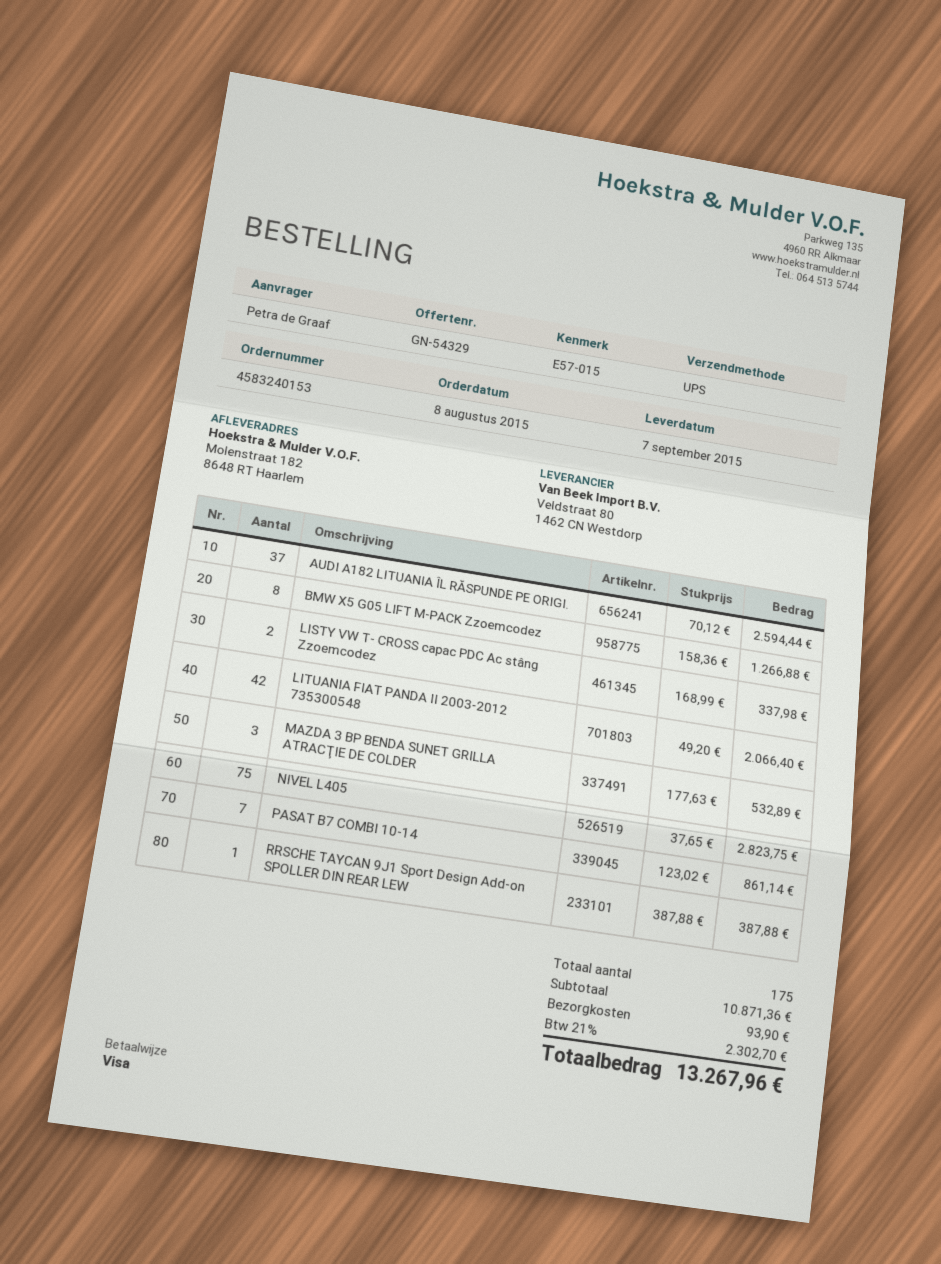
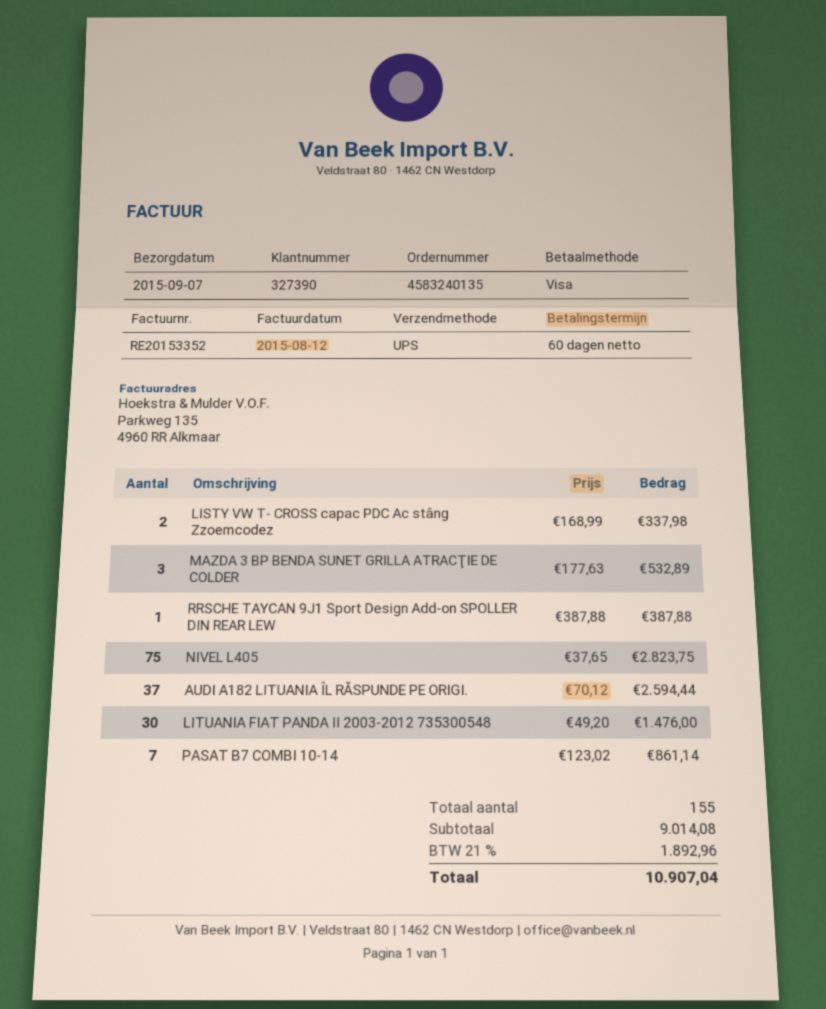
order number: 4583240153 -> 4583240135
BMW X5 G05 LIFT M-PACK Zzoemcodez: 8 x 158.36 = 1266.88 -> none
LITUANIA FIAT PANDA II 2003-2012 735300548: 42 x 49.20 = 2066.40 -> 30 x 49.20 = 1476.00
total quantity: 175 -> 155
subtotal: 10871.36 -> 9014.08
shipping: 93.90 -> none
tax: 21% = 2302.70 -> 21% = 1892.96
total: 13267.96 -> 10907.04

